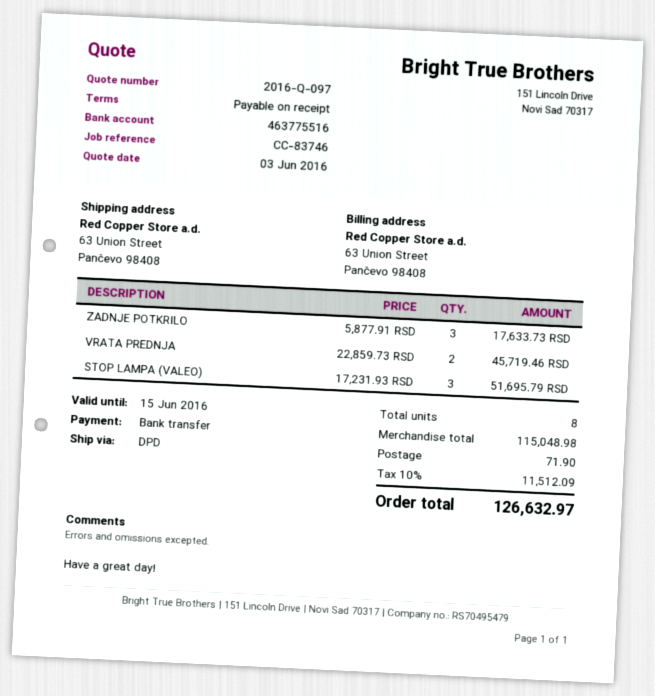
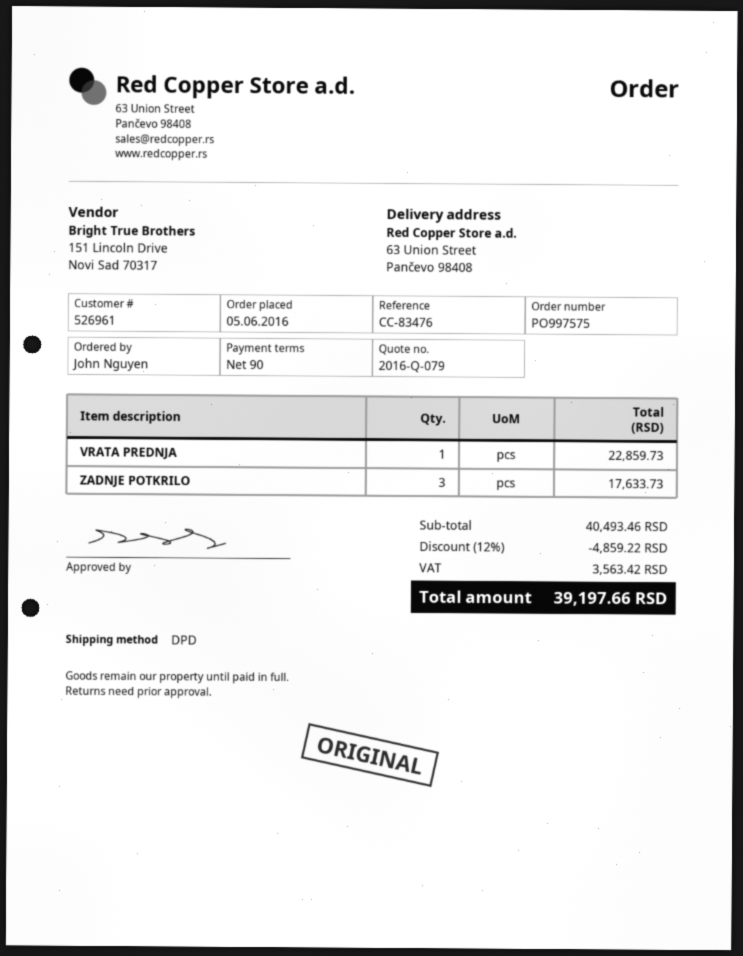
quote number: 2016-Q-097 -> 2016-Q-079
payment terms: on receipt -> 90 days
reference: CC-83746 -> CC-83476
VRATA PREDNJA: 2 for 45719.46 -> 1 for 22859.73
STOP LAMPA (VALEO): 3 for 51695.79 -> none
subtotal: 115048.98 -> 40493.46
discount: none -> 12% = 4859.22
shipping: 71.90 -> none
tax: 11512.09 -> 3563.42
total: 126632.97 -> 39197.66

